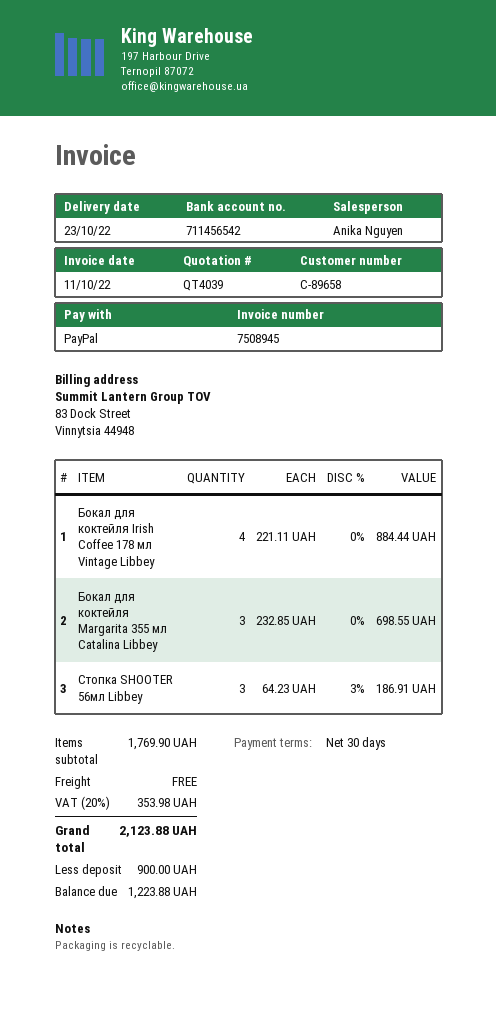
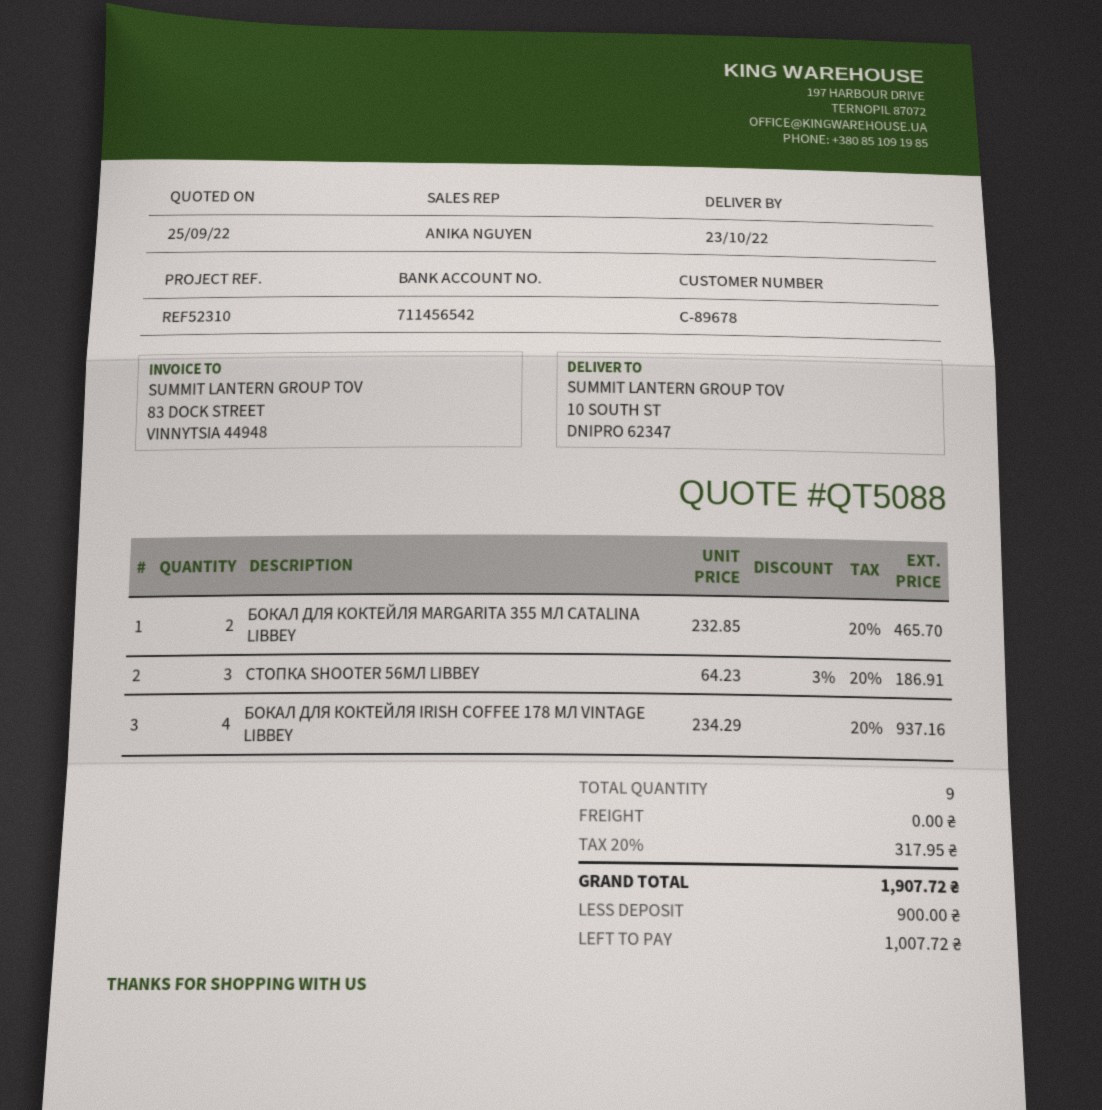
quote number: QT4039 -> QT5088
customer number: C-89658 -> C-89678
Бокал для коктейля Irish Coffee 178 мл Vintage Libbey: 4 x 221.11 = 884.44 -> 4 x 234.29 = 937.16
Бокал для коктейля Margarita 355 мл Catalina Libbey: 3 x 232.85 = 698.55 -> 2 x 232.85 = 465.70
tax: 20% = 353.98 -> 20% = 317.95
total: 2123.88 -> 1907.72
balance: 1223.88 -> 1007.72

